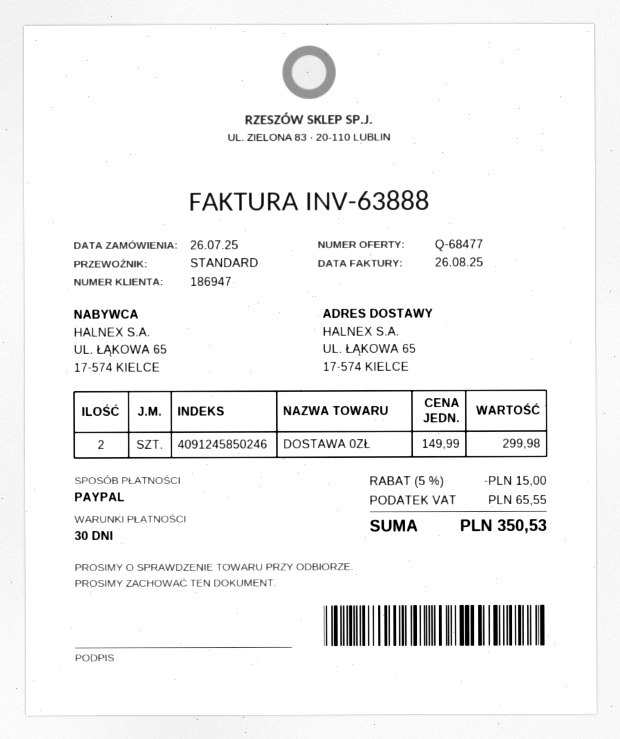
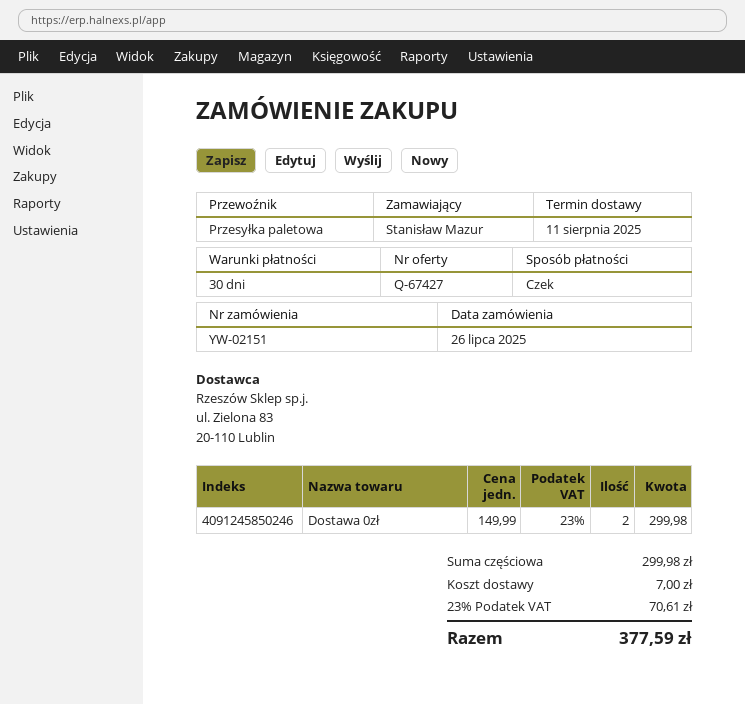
quote number: Q-68477 -> Q-67427
payment method: PayPal -> cheque
shipping method: standard -> pallet freight
discount: 5% = 15.00 -> none
shipping: none -> 7.00
tax: 65.55 -> 70.61
total: 350.53 -> 377.59

